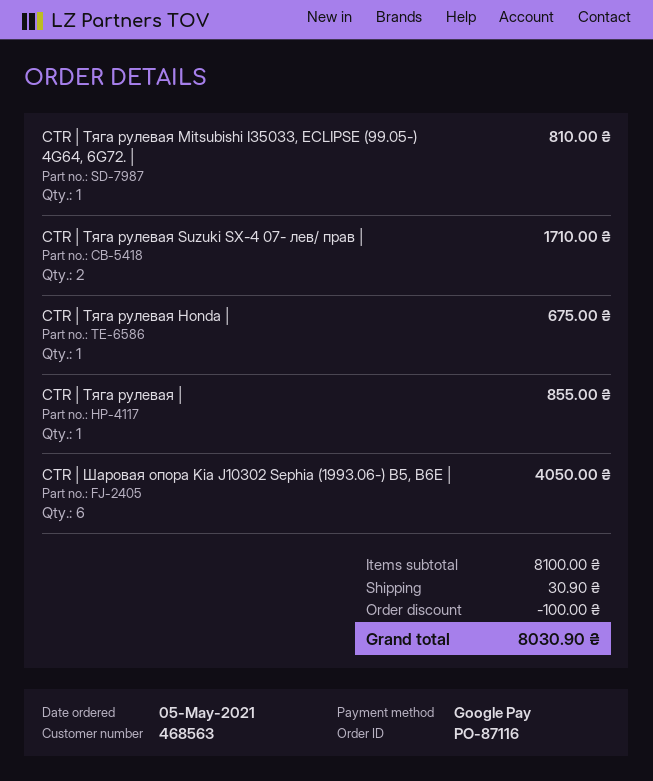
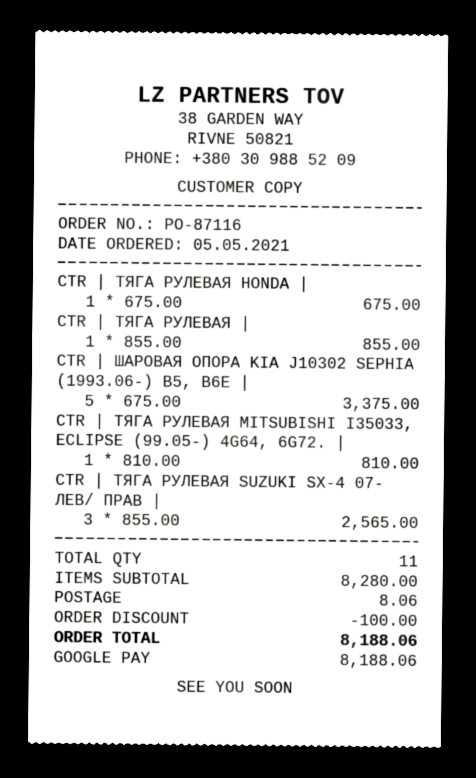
CTR | Тяга рулевая Suzuki SX-4 07- лев/ прав |: 2 for 1710.00 -> 3 for 2565.00
CTR | Шаровая опора Kia J10302 Sephia (1993.06-) B5, B6E |: 6 for 4050.00 -> 5 for 3375.00
subtotal: 8100.00 -> 8280.00
shipping: 30.90 -> 8.06
total: 8030.90 -> 8188.06

